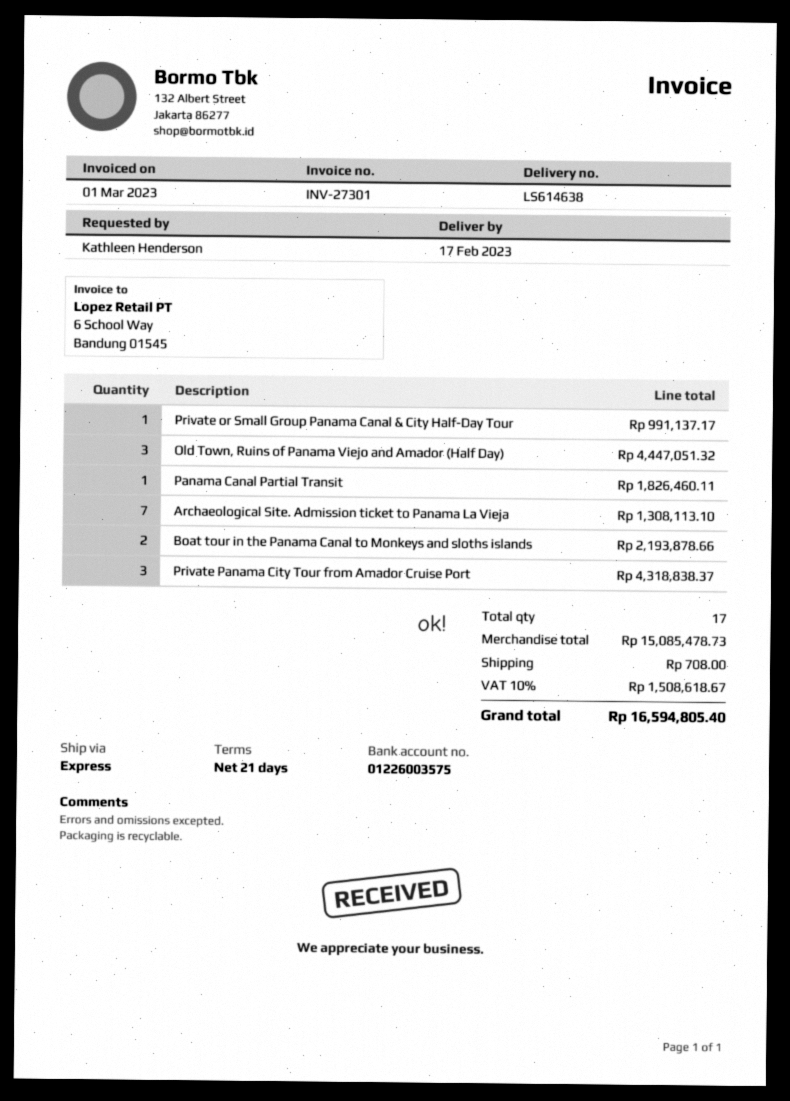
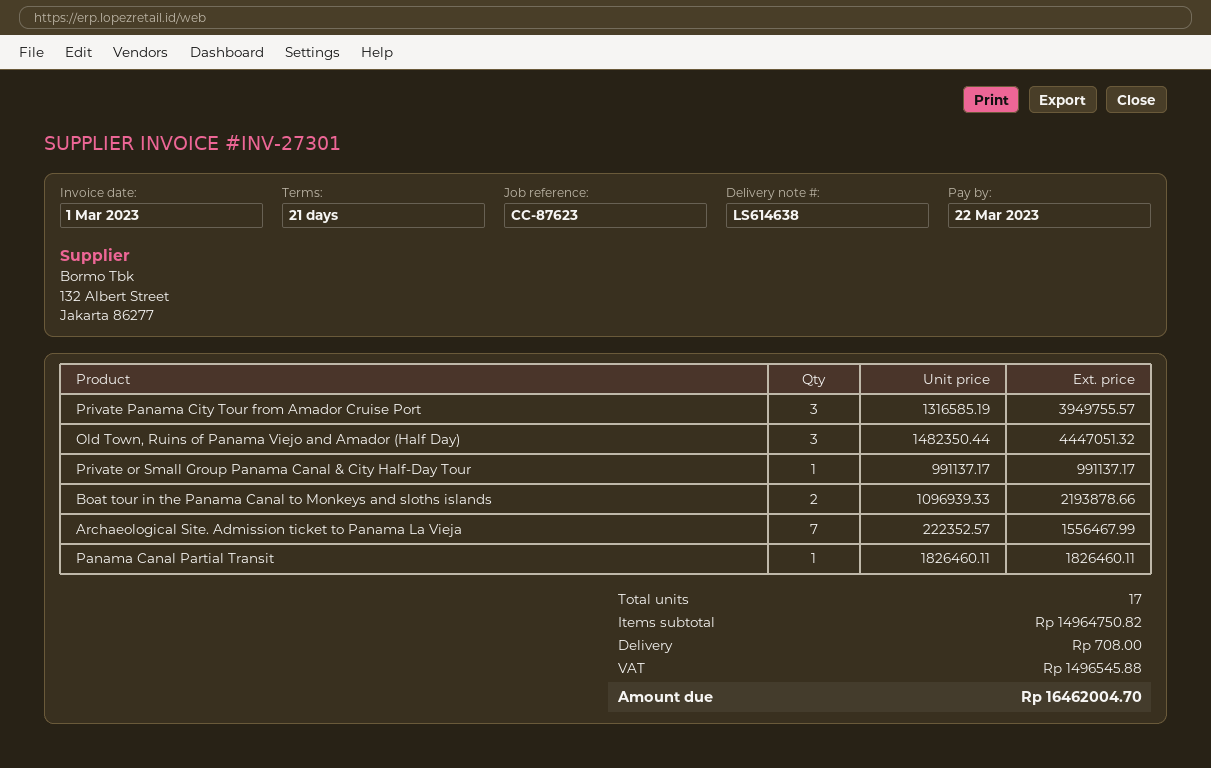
Archaeological Site. Admission ticket to Panama La Vieja: 7 for 1308113.10 -> 7 for 1556467.99
Private Panama City Tour from Amador Cruise Port: 3 for 4318838.37 -> 3 for 3949755.57
subtotal: 15085478.73 -> 14964750.82
tax: 1508618.67 -> 1496545.88
total: 16594805.40 -> 16462004.70

